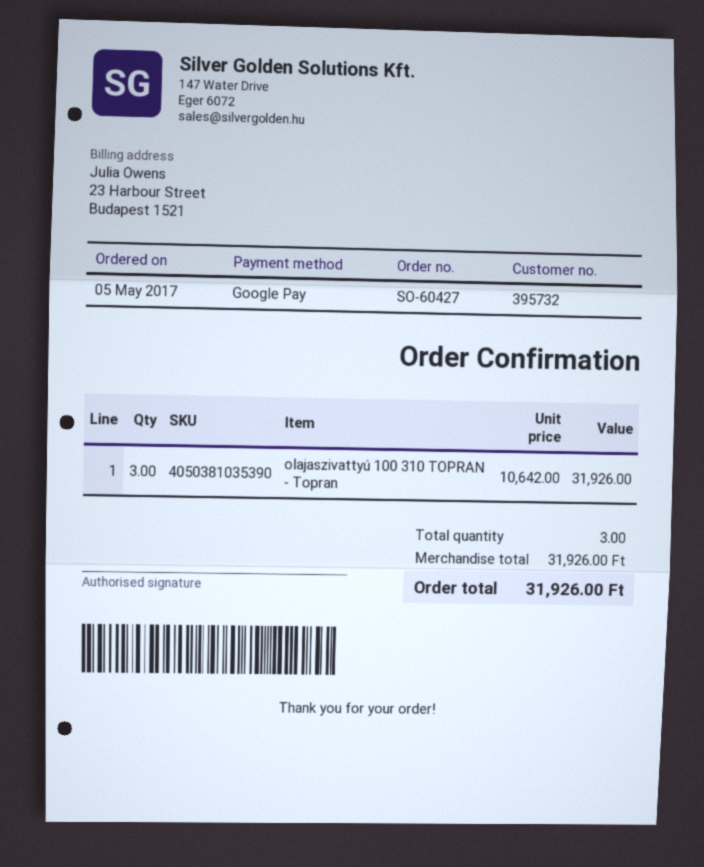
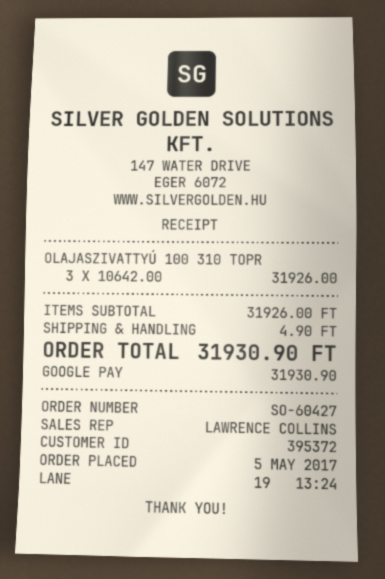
customer number: 395732 -> 395372
shipping: none -> 4.90
total: 31926.00 -> 31930.90

